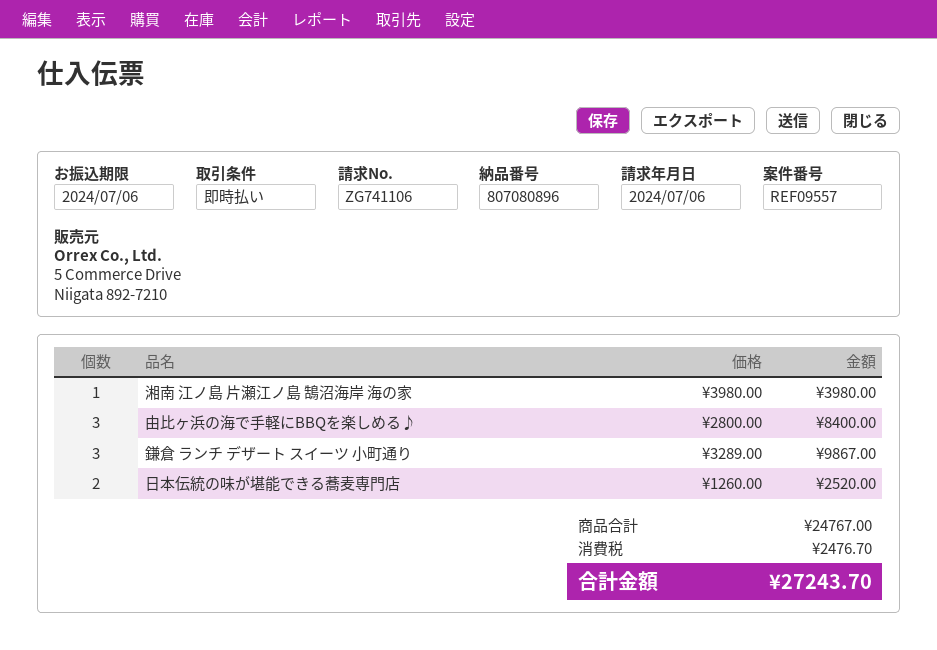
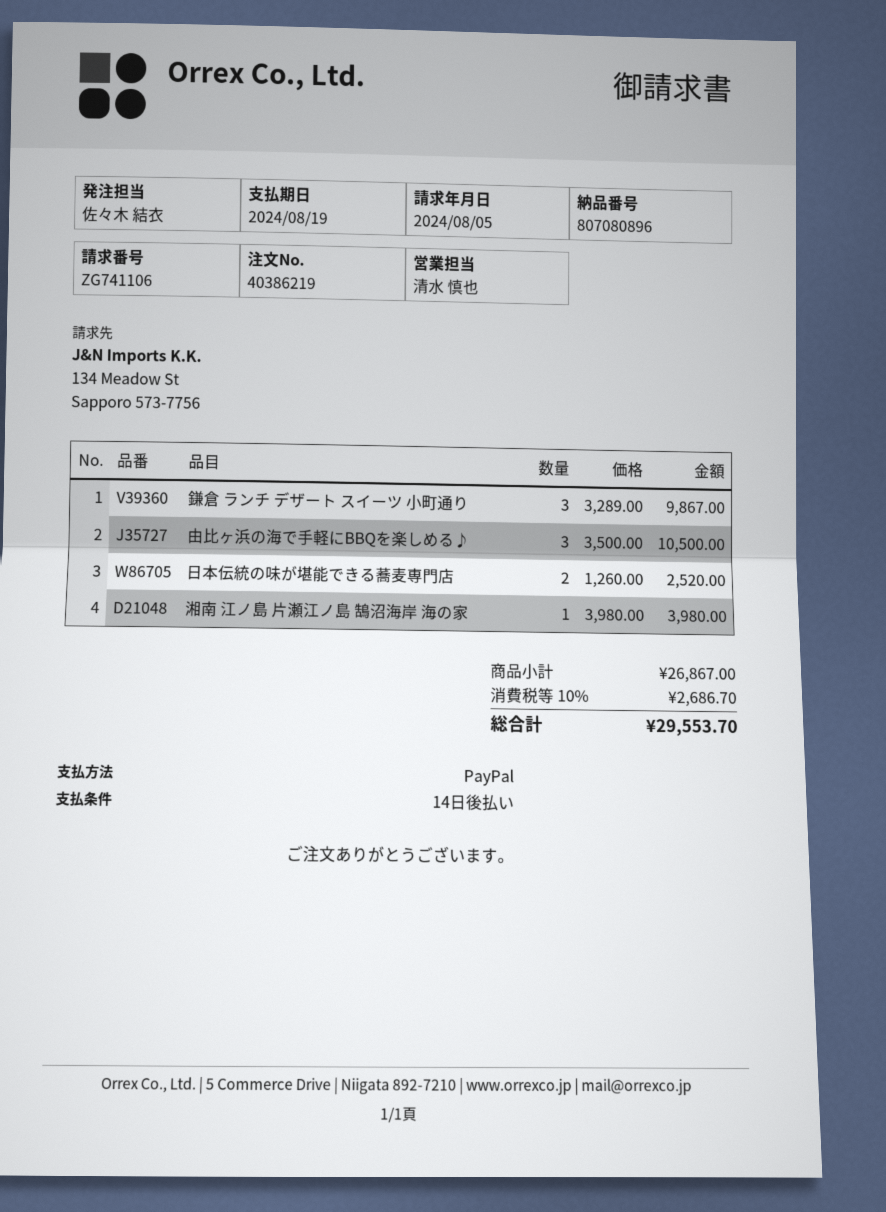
invoice date: 2024-07-06 -> 2024-08-05
payment terms: on receipt -> 14 days
due date: 2024-07-06 -> 2024-08-19
由比ヶ浜の海で手軽にBBQを楽しめる♪: 3 x 2800.00 = 8400.00 -> 3 x 3500.00 = 10500.00
subtotal: 24767.00 -> 26867.00
tax: 2476.70 -> 2686.70
total: 27243.70 -> 29553.70

